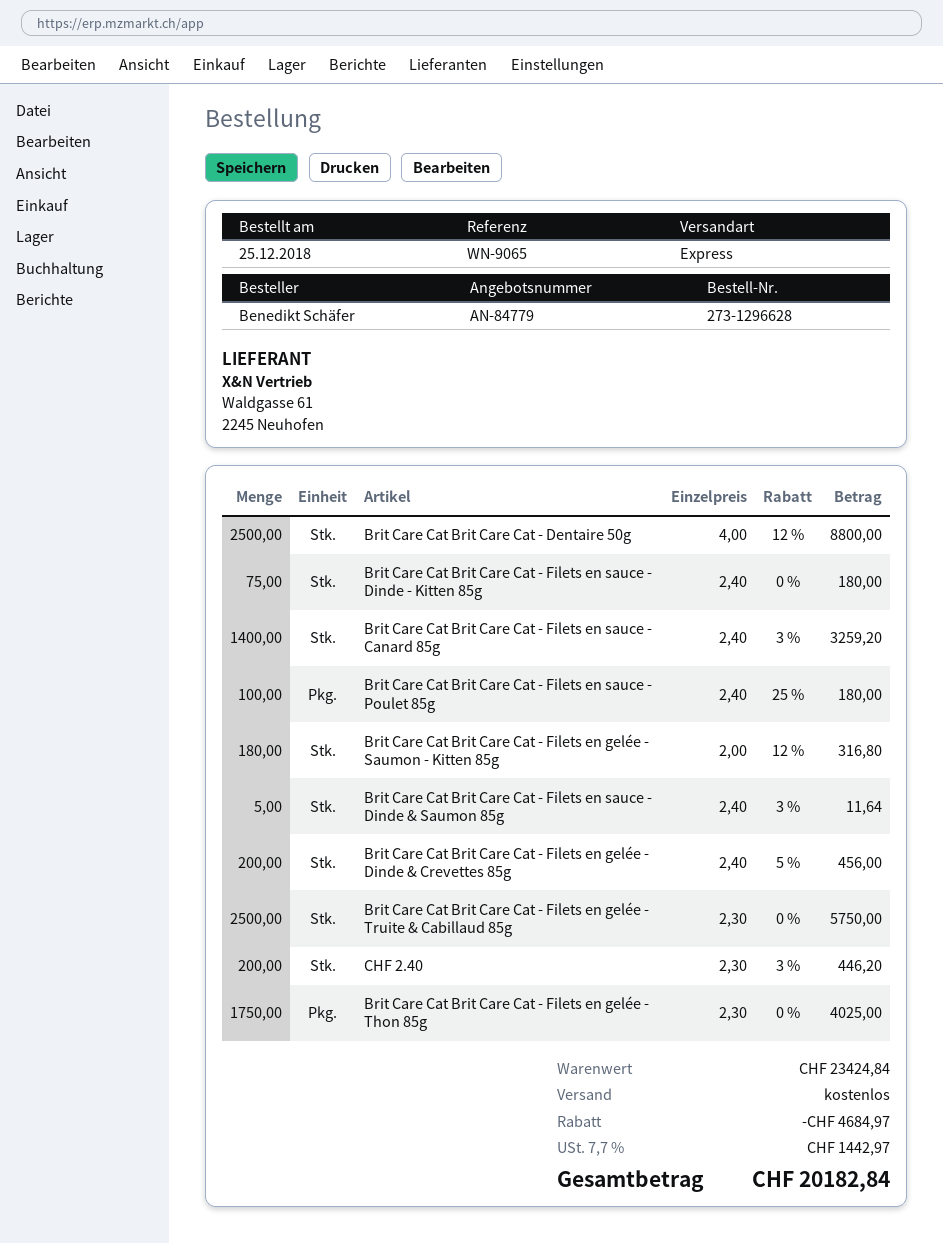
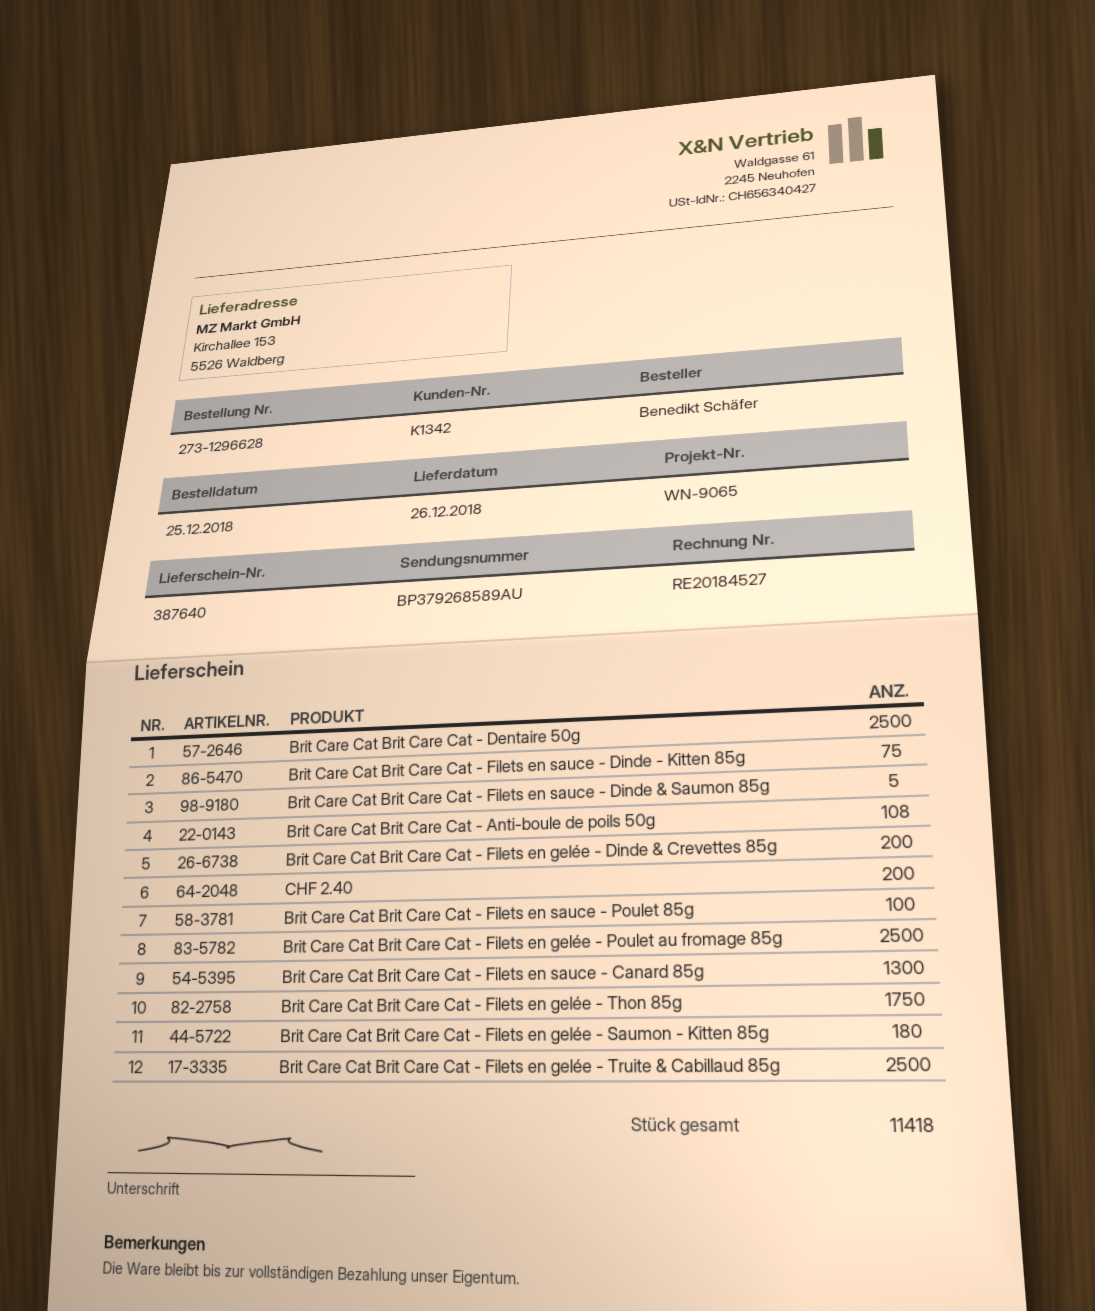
Brit Care Cat Brit Care Cat - Filets en sauce - Canard 85g: 1400 -> 1300
Brit Care Cat Brit Care Cat - Anti-boule de poils 50g: none -> 108
Brit Care Cat Brit Care Cat - Filets en gelée - Poulet au fromage 85g: none -> 2500

